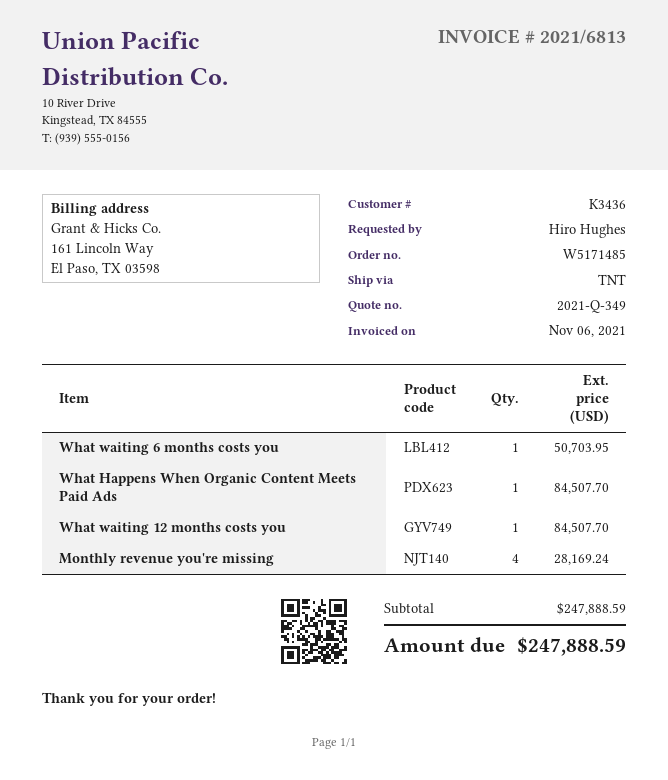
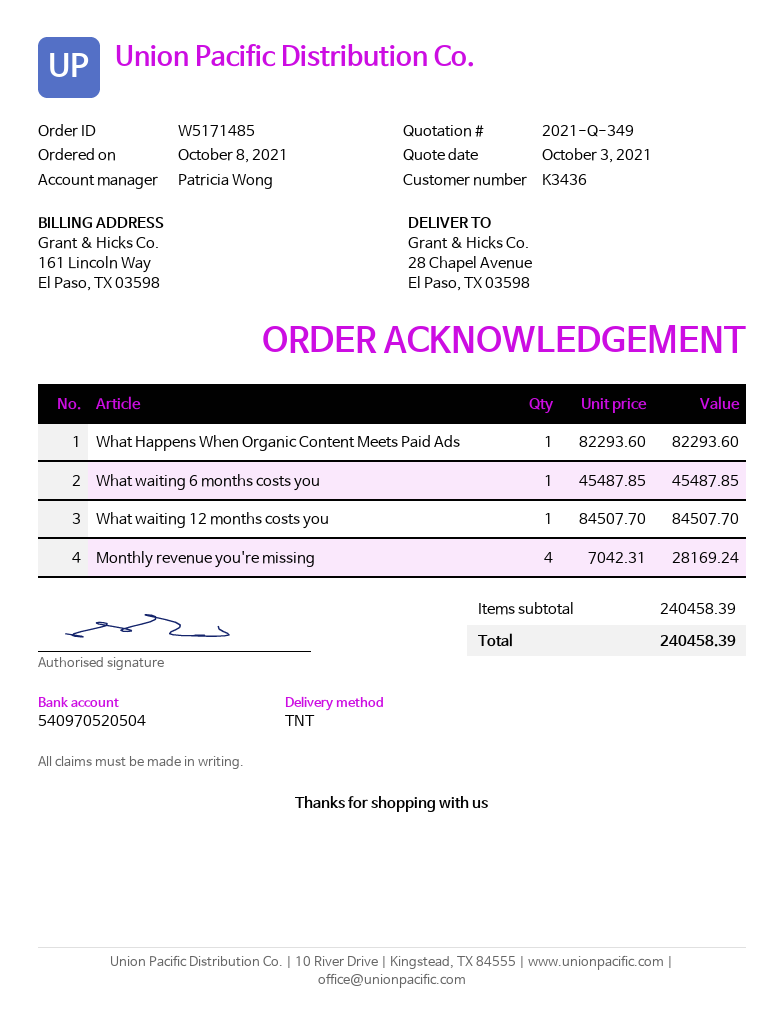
What waiting 6 months costs you: 1 for 50703.95 -> 1 for 45487.85
What Happens When Organic Content Meets Paid Ads: 1 for 84507.70 -> 1 for 82293.60
subtotal: 247888.59 -> 240458.39
total: 247888.59 -> 240458.39

